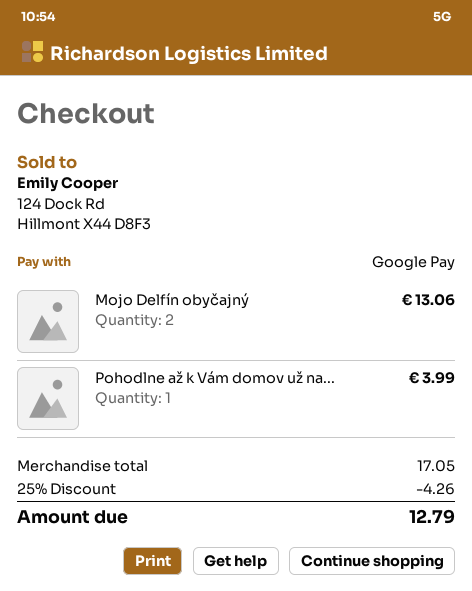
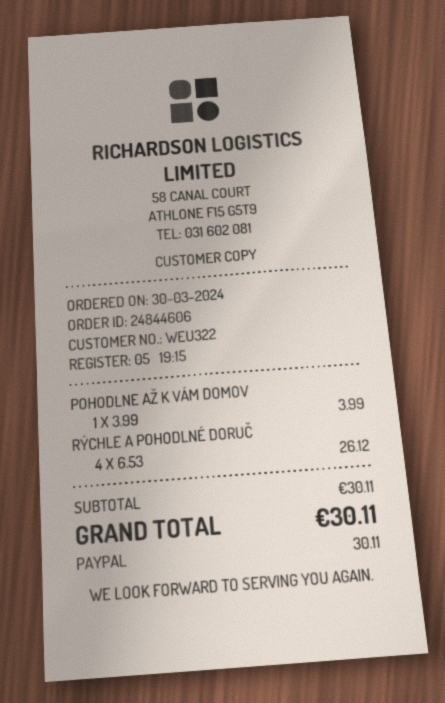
payment method: Google Pay -> PayPal
Mojo Delfín obyčajný: 2 for 13.06 -> none
RÝCHLE A POHODLNÉ DORUČ: none -> 4 for 26.12
subtotal: 17.05 -> 30.11
discount: 25% = 4.26 -> none
total: 12.79 -> 30.11

